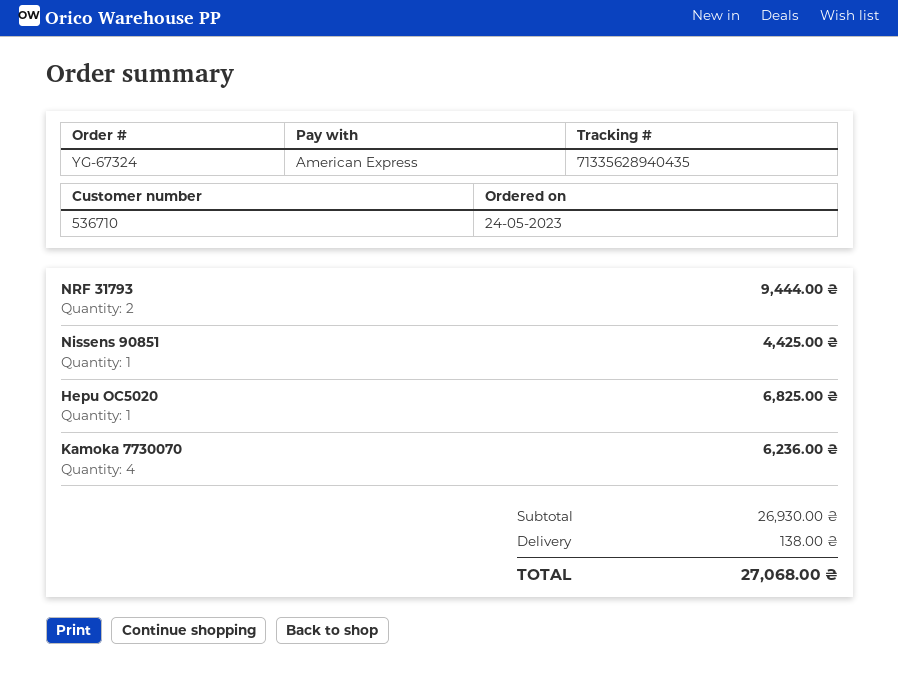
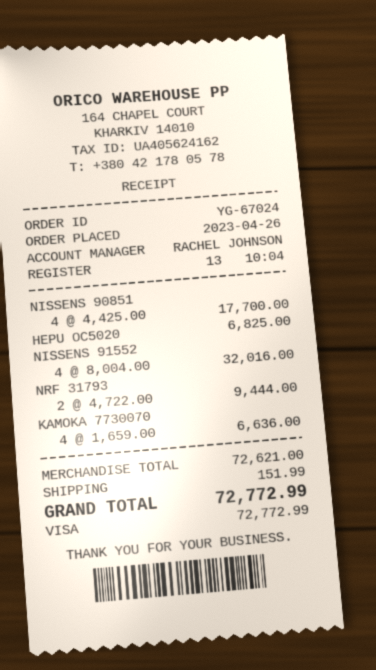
order number: YG-67324 -> YG-67024
order date: 2023-05-24 -> 2023-04-26
payment method: American Express -> Visa
Nissens 90851: 1 for 4425.00 -> 4 for 17700.00
Kamoka 7730070: 4 for 6236.00 -> 4 for 6636.00
NISSENS 91552: none -> 4 for 32016.00
subtotal: 26930.00 -> 72621.00
shipping: 138.00 -> 151.99
total: 27068.00 -> 72772.99

